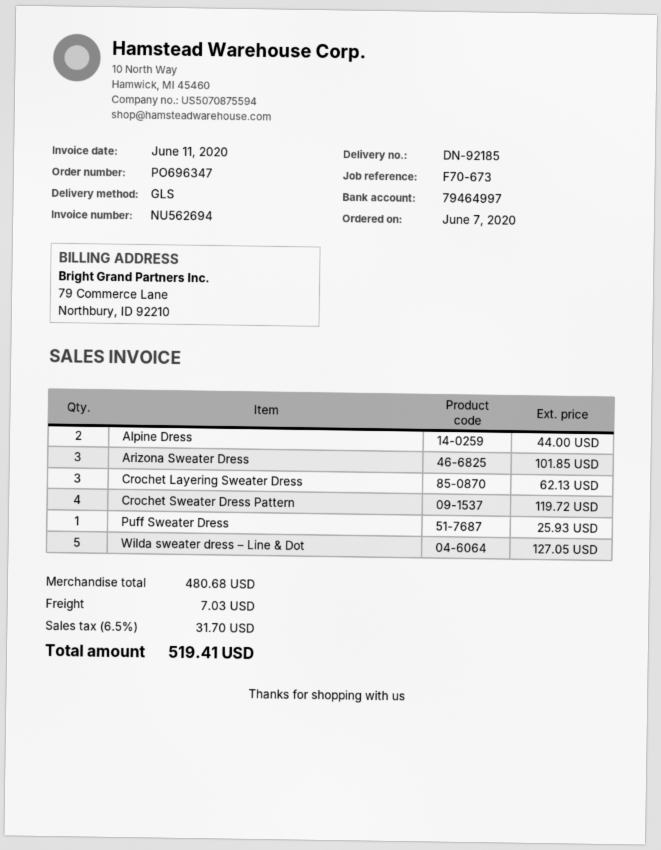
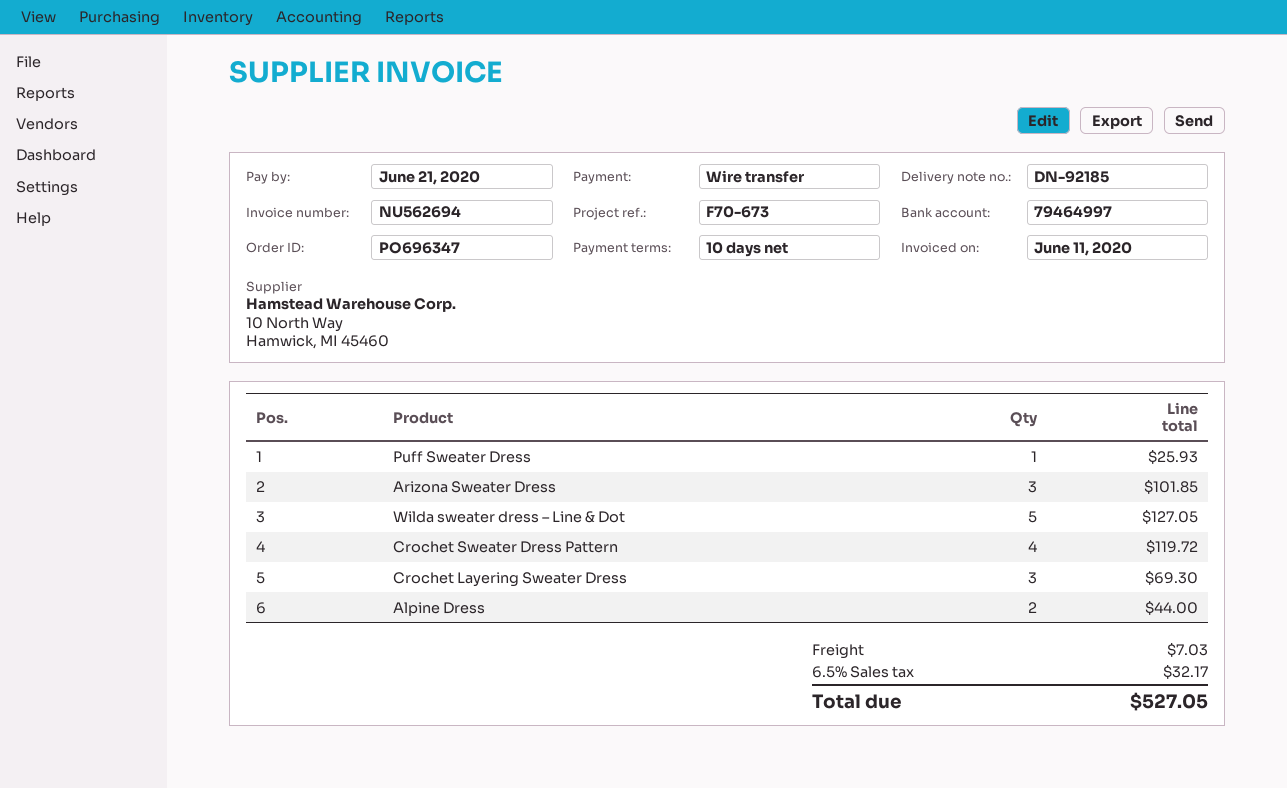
Crochet Layering Sweater Dress: 3 for 62.13 -> 3 for 69.30
tax: 6.5% = 31.70 -> 6.5% = 32.17
total: 519.41 -> 527.05

